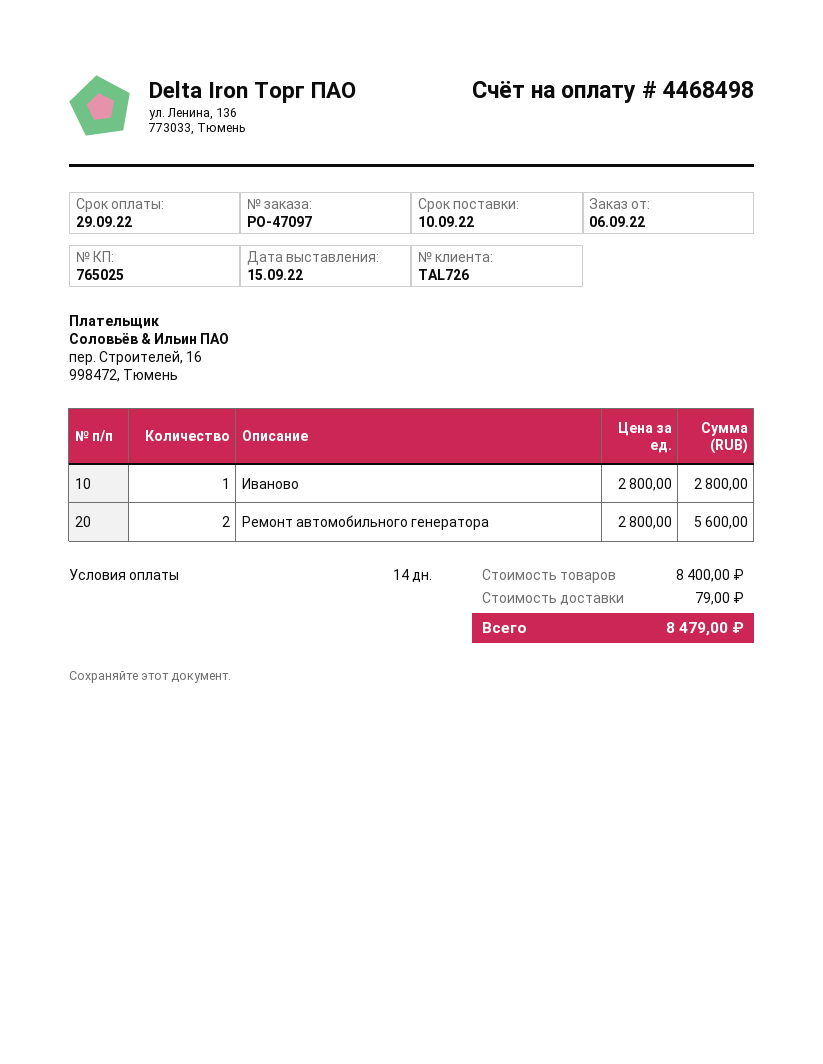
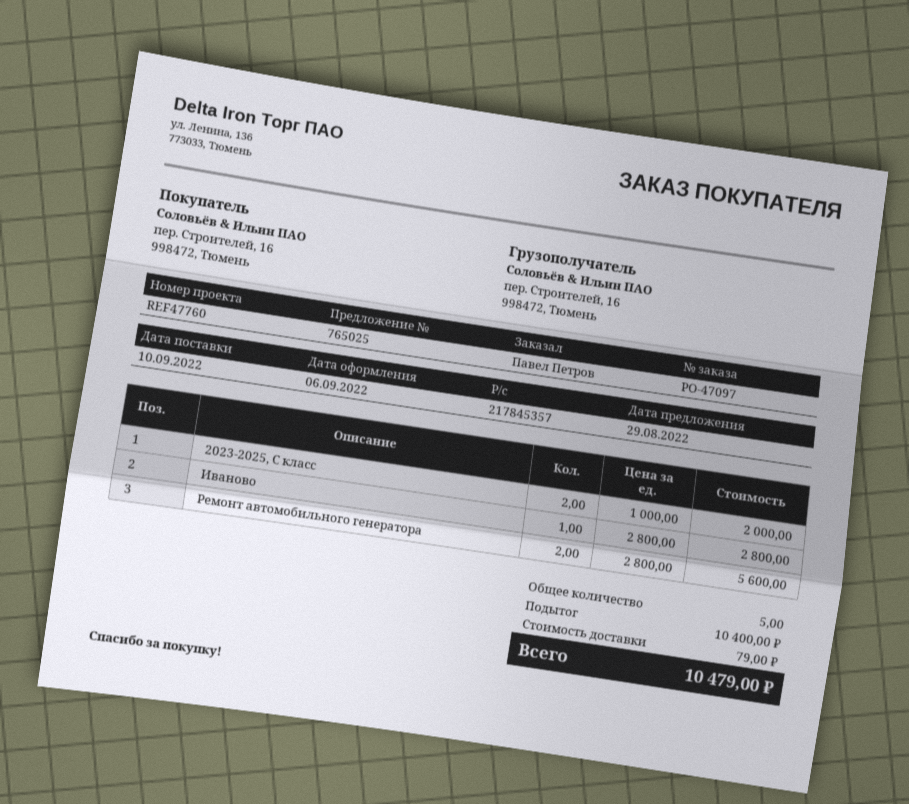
2023-2025, C класс: none -> 2 x 1000.00 = 2000.00
subtotal: 8400.00 -> 10400.00
total: 8479.00 -> 10479.00

